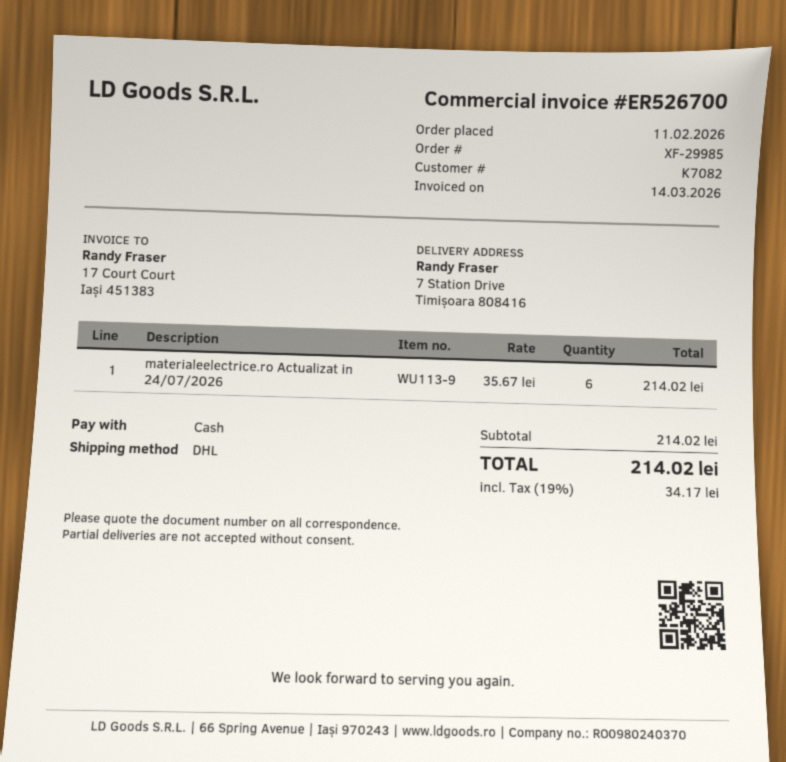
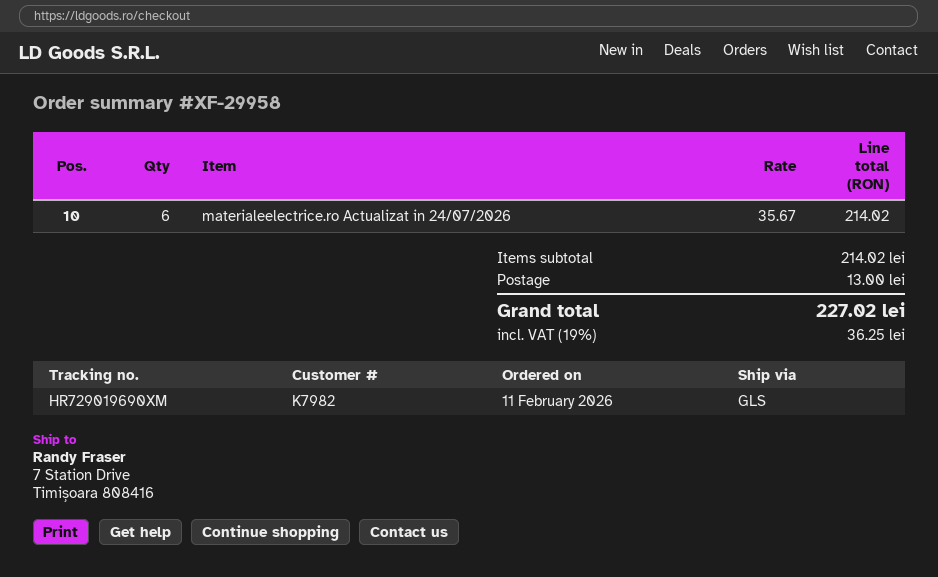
order number: XF-29985 -> XF-29958
customer number: K7082 -> K7982
shipping method: DHL -> GLS
shipping: none -> 13.00
tax: 19% = 34.17 -> 19% = 36.25
total: 214.02 -> 227.02

